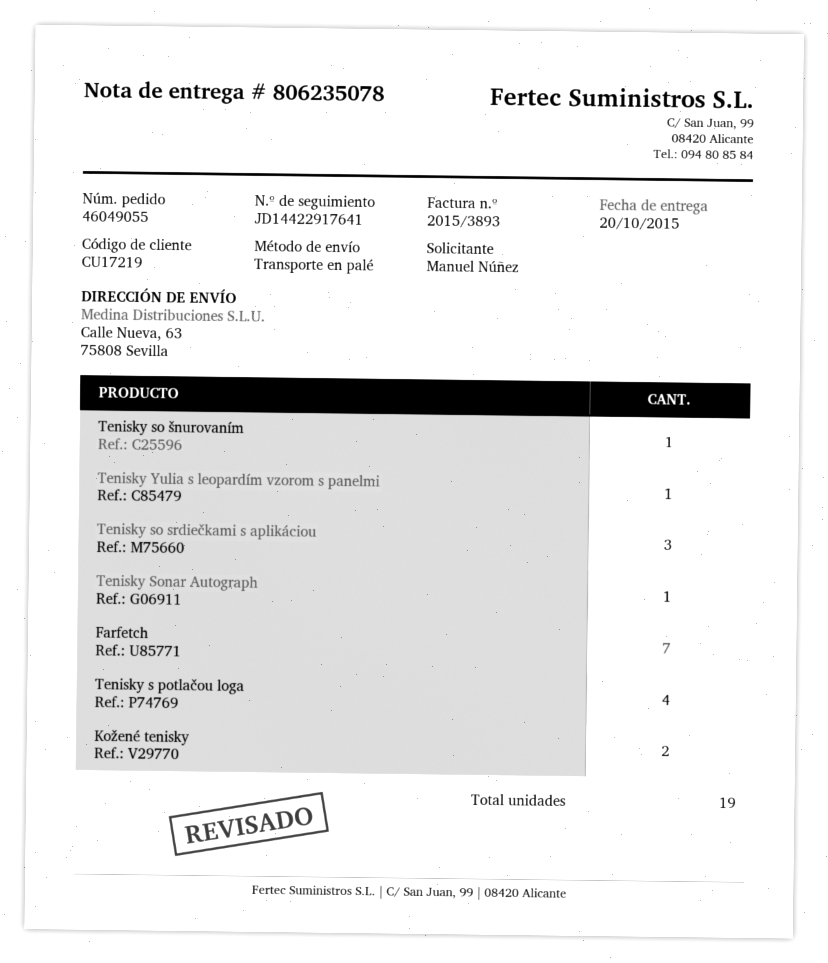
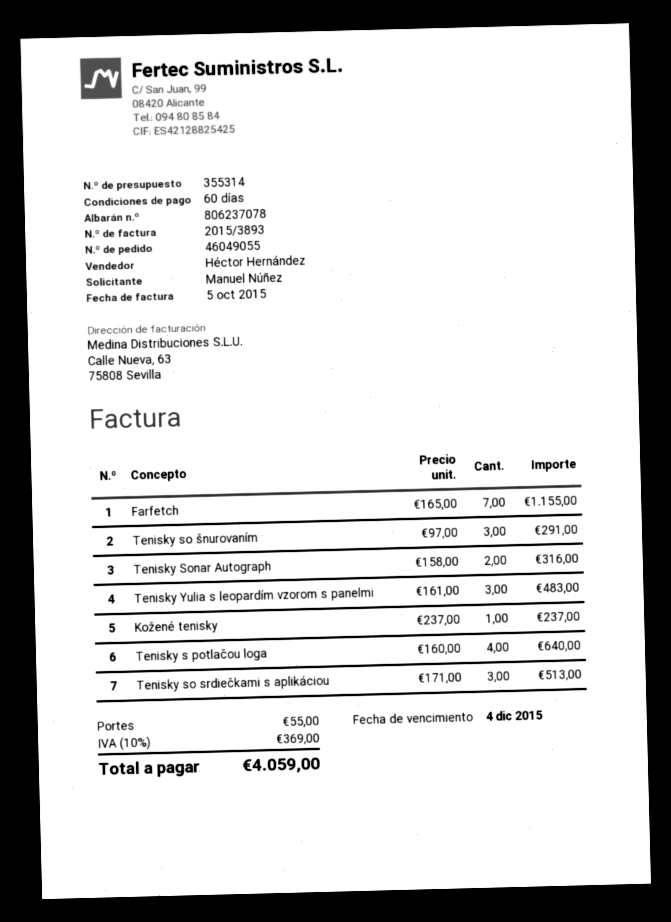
delivery note number: 806235078 -> 806237078
Tenisky so šnurovaním: 1 -> 3
Tenisky Yulia s leopardím vzorom s panelmi: 1 -> 3
Tenisky Sonar Autograph: 1 -> 2
Kožené tenisky: 2 -> 1

